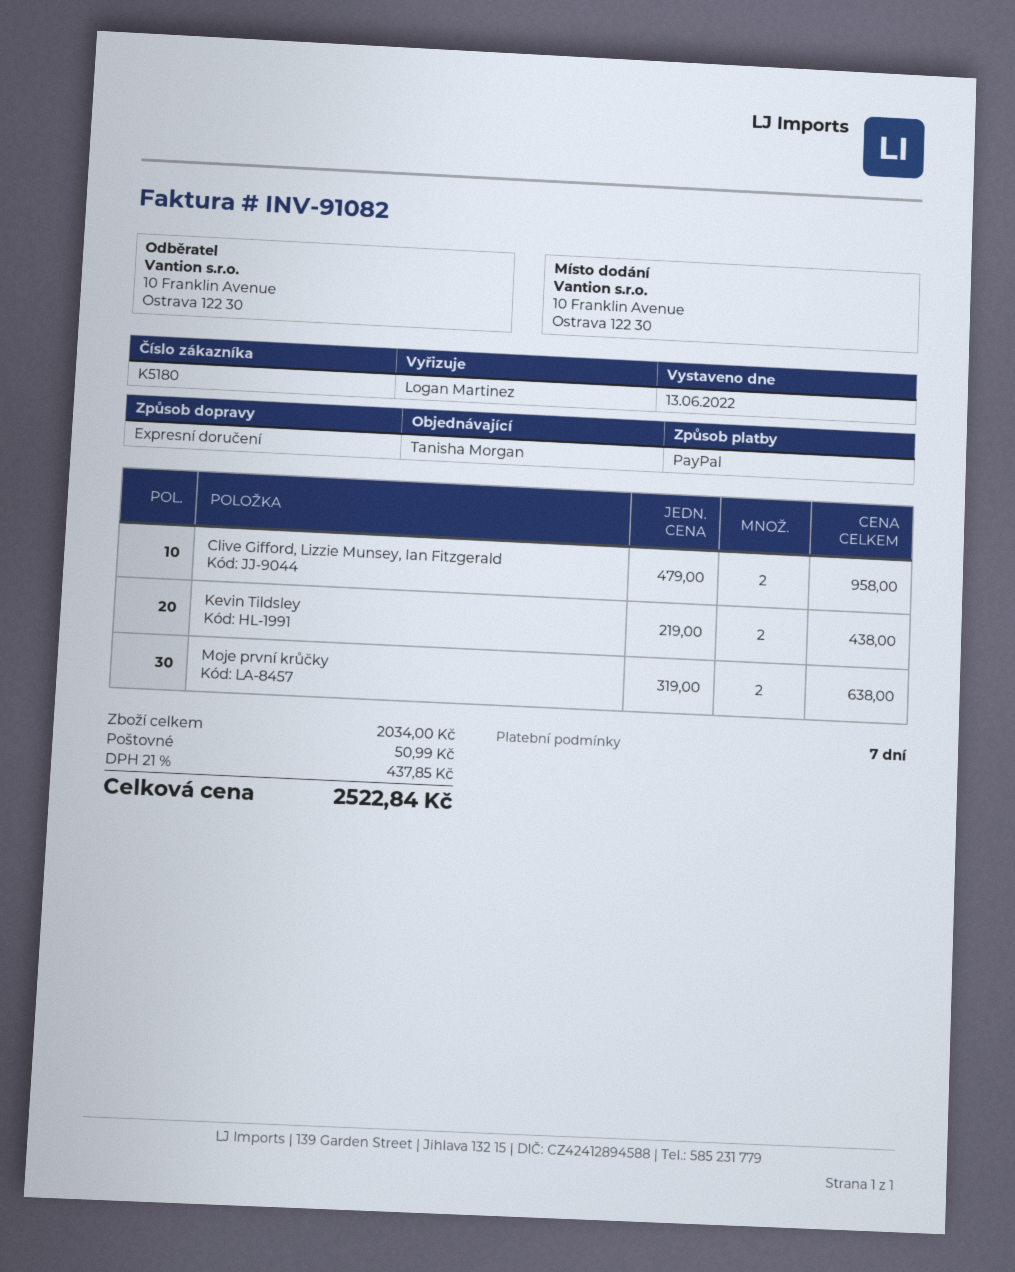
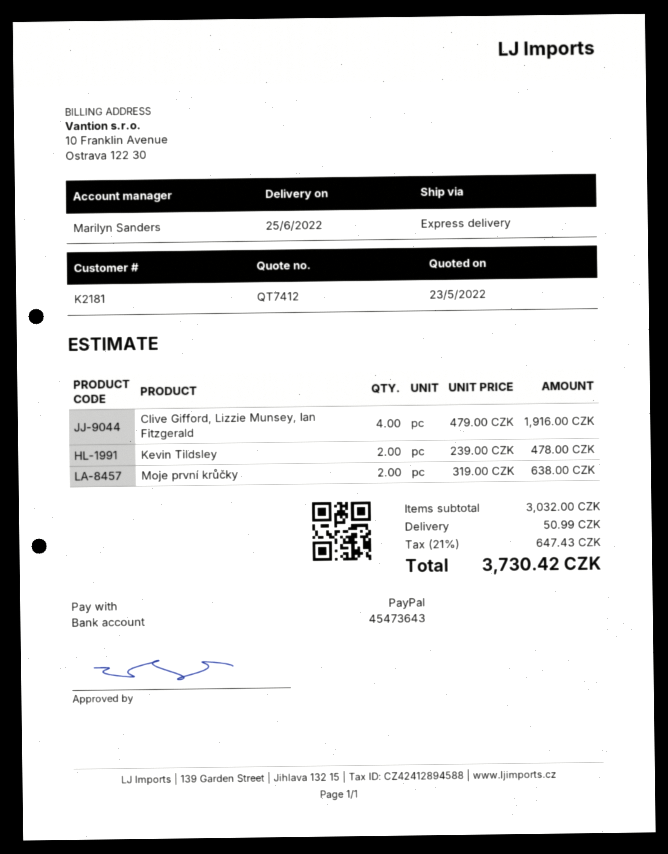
customer number: K5180 -> K2181
sales rep: Logan Martinez -> Marilyn Sanders
Clive Gifford, Lizzie Munsey, Ian Fitzgerald: 2 x 479.00 = 958.00 -> 4 x 479.00 = 1916.00
Kevin Tildsley: 2 x 219.00 = 438.00 -> 2 x 239.00 = 478.00
subtotal: 2034.00 -> 3032.00
tax: 21% = 437.85 -> 21% = 647.43
total: 2522.84 -> 3730.42

